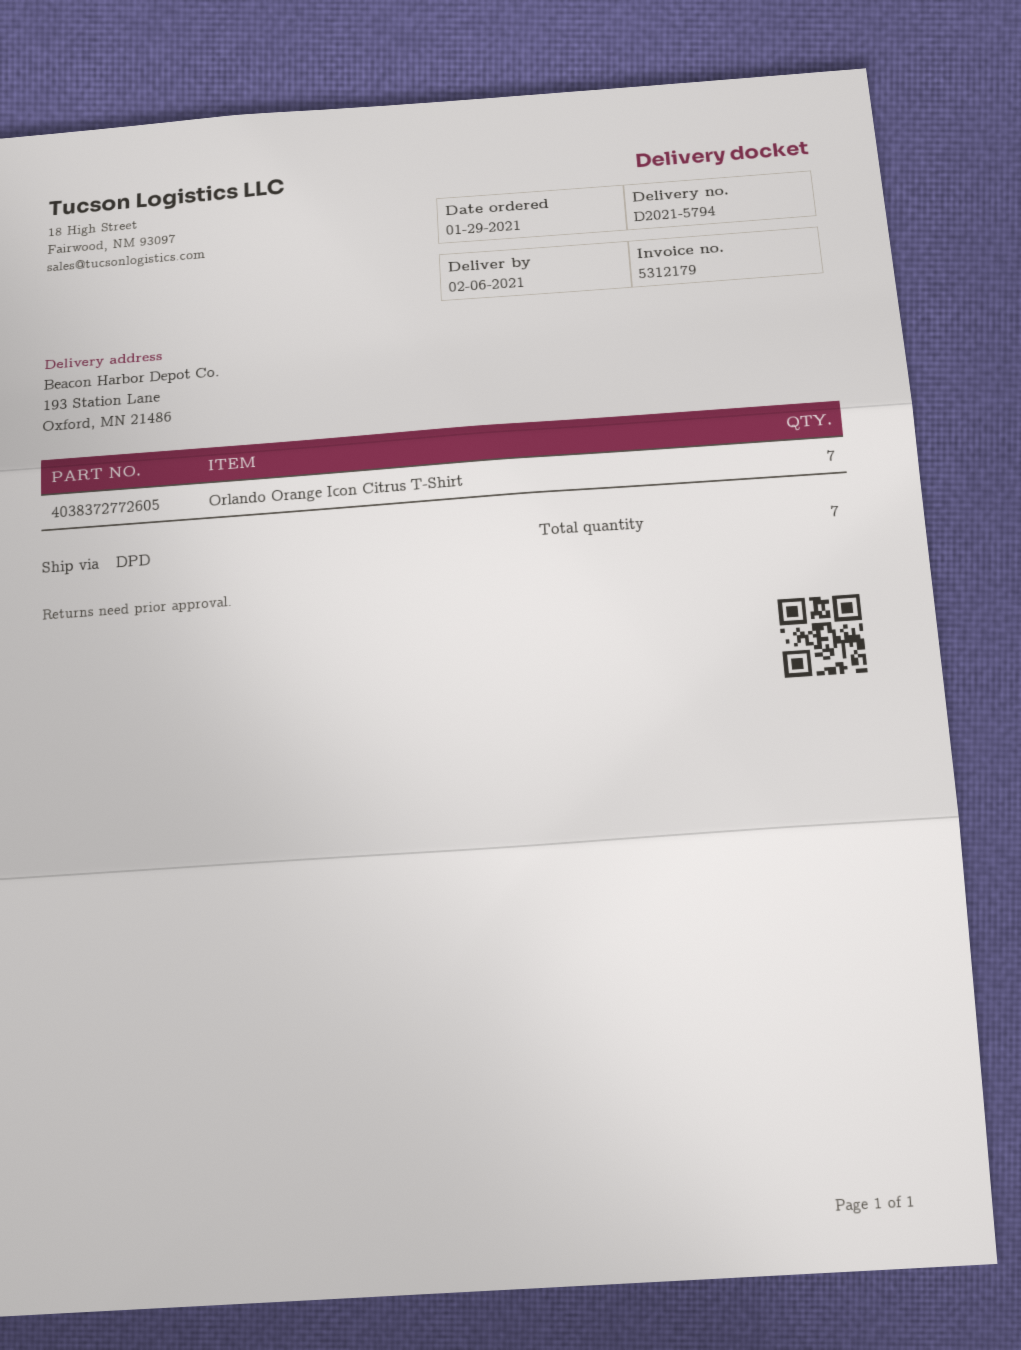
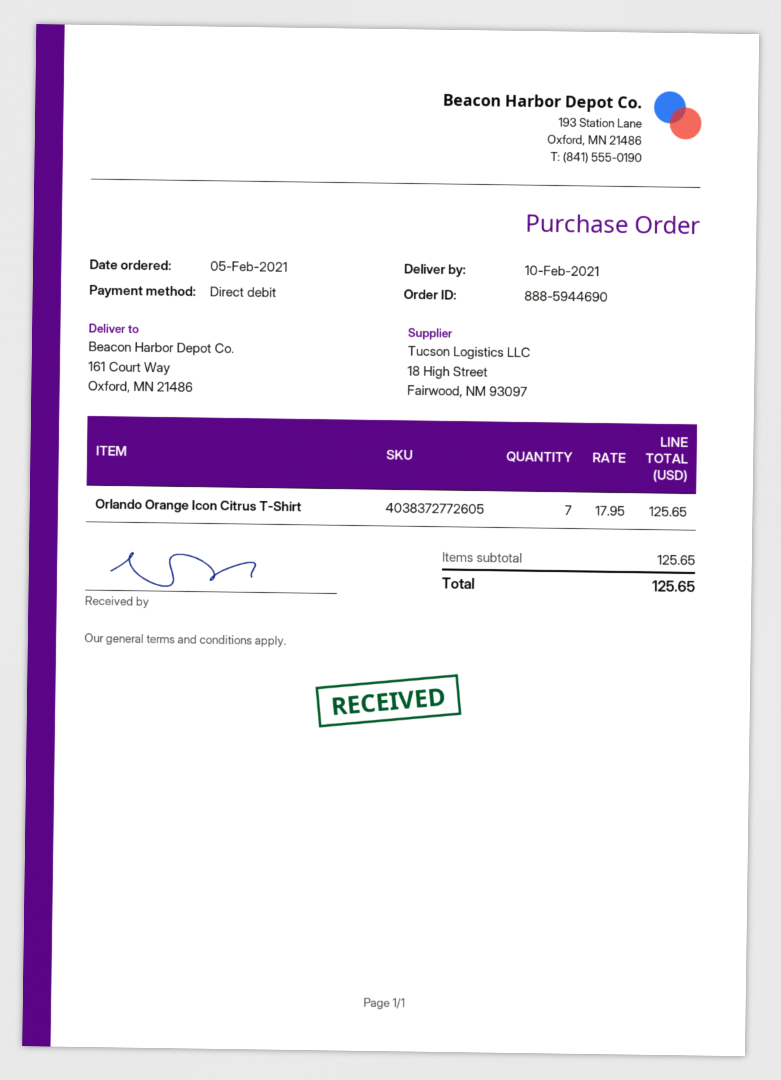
order date: 2021-01-29 -> 2021-02-05
delivery date: 2021-02-06 -> 2021-02-10
ship to: 193 Station Lane, Oxford, MN 21486 -> 161 Court Way, Oxford, MN 21486

